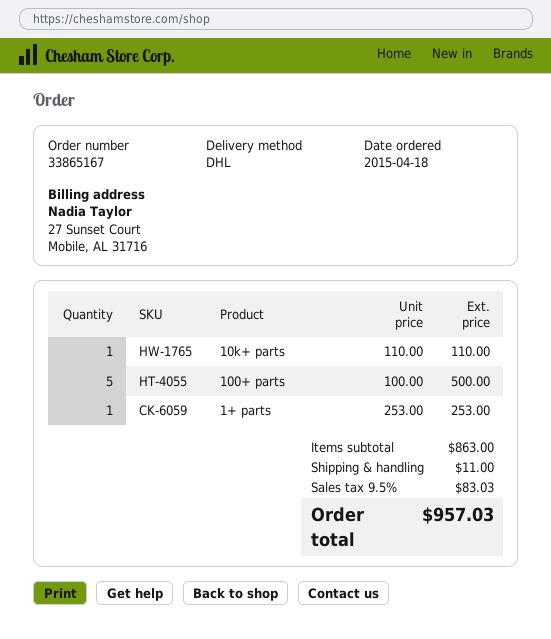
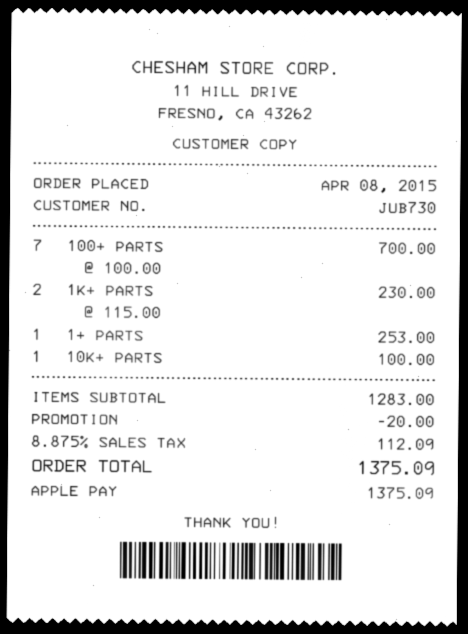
order date: 2015-04-18 -> 2015-04-08
10k+ parts: 1 x 110.00 = 110.00 -> 1 x 100.00 = 100.00
100+ parts: 5 x 100.00 = 500.00 -> 7 x 100.00 = 700.00
1K+ PARTS: none -> 2 x 115.00 = 230.00
subtotal: 863.00 -> 1283.00
discount: none -> 20.00
shipping: 11.00 -> none
tax: 9.5% = 83.03 -> 8.875% = 112.09
total: 957.03 -> 1375.09

